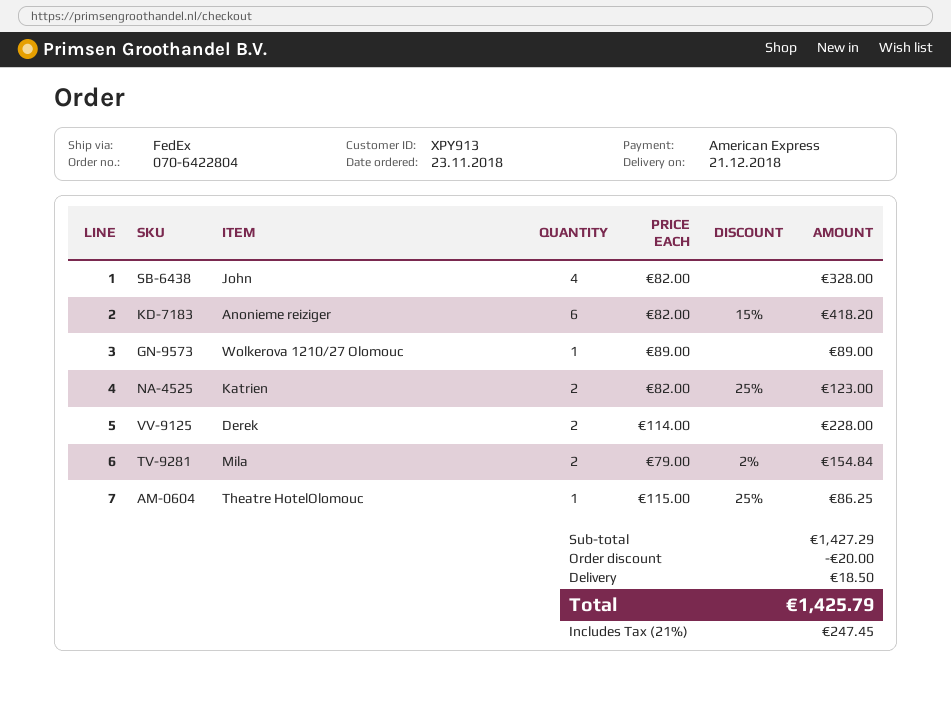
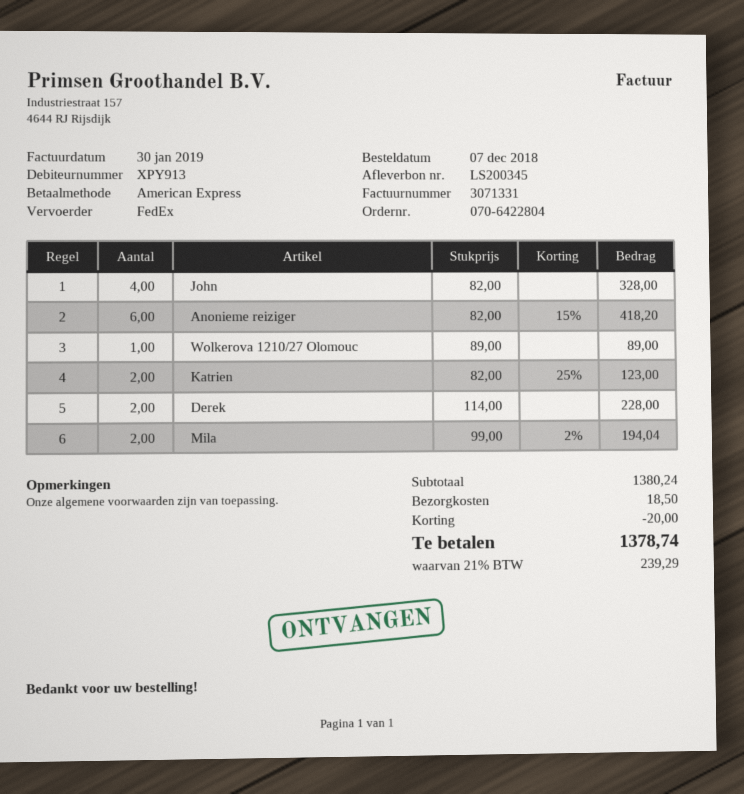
order date: 2018-11-23 -> 2018-12-07
Mila: 2 x 79.00 - 2% = 154.84 -> 2 x 99.00 - 2% = 194.04
Theatre HotelOlomouc: 1 x 115.00 - 25% = 86.25 -> none
subtotal: 1427.29 -> 1380.24
tax: 21% = 247.45 -> 21% = 239.29
total: 1425.79 -> 1378.74

